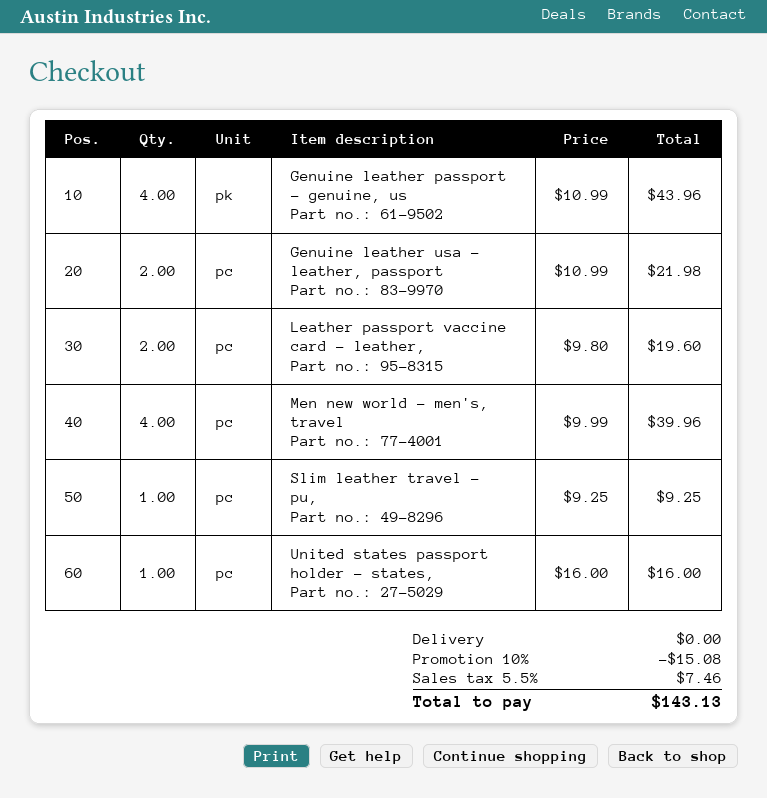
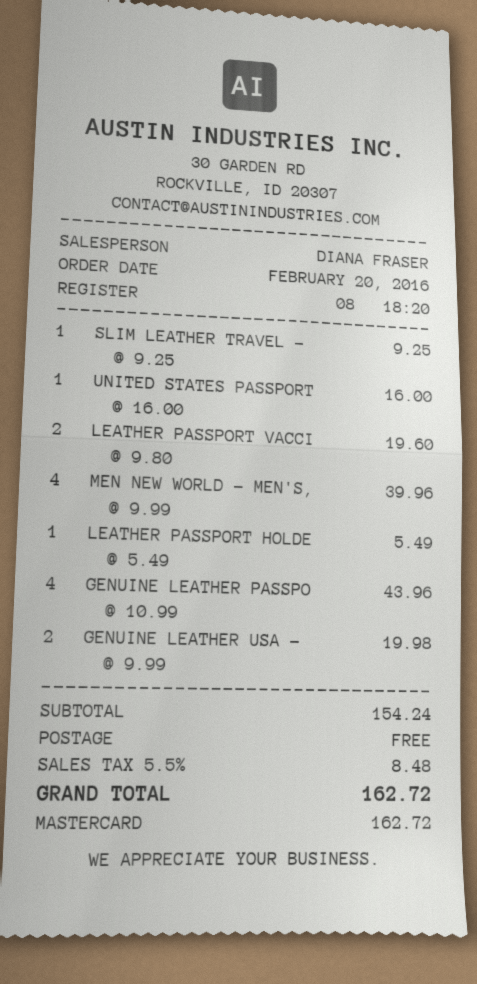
Genuine leather usa - leather, passport: 2 x 10.99 = 21.98 -> 2 x 9.99 = 19.98
LEATHER PASSPORT HOLDE: none -> 1 x 5.49 = 5.49
discount: 10% = 15.08 -> none
tax: 5.5% = 7.46 -> 5.5% = 8.48
total: 143.13 -> 162.72

